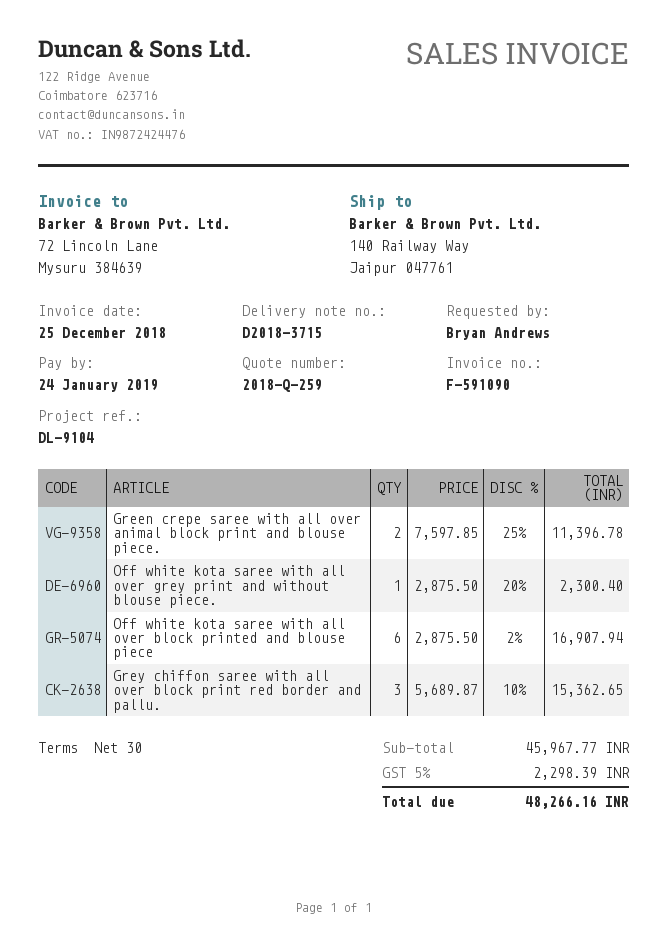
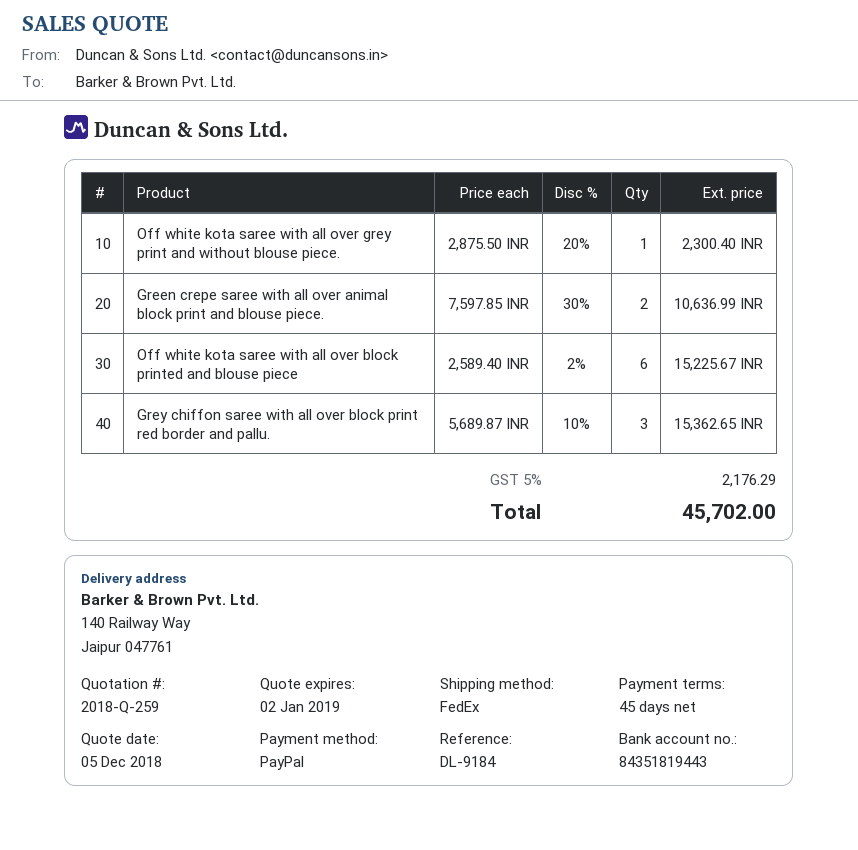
payment terms: 30 days -> 45 days
reference: DL-9104 -> DL-9184
Green crepe saree with all over animal block print and blouse piece.: 2 x 7597.85 - 25% = 11396.78 -> 2 x 7597.85 - 30% = 10636.99
Off white kota saree with all over block printed and blouse piece: 6 x 2875.50 - 2% = 16907.94 -> 6 x 2589.40 - 2% = 15225.67
tax: 5% = 2298.39 -> 5% = 2176.29
total: 48266.16 -> 45702.00

